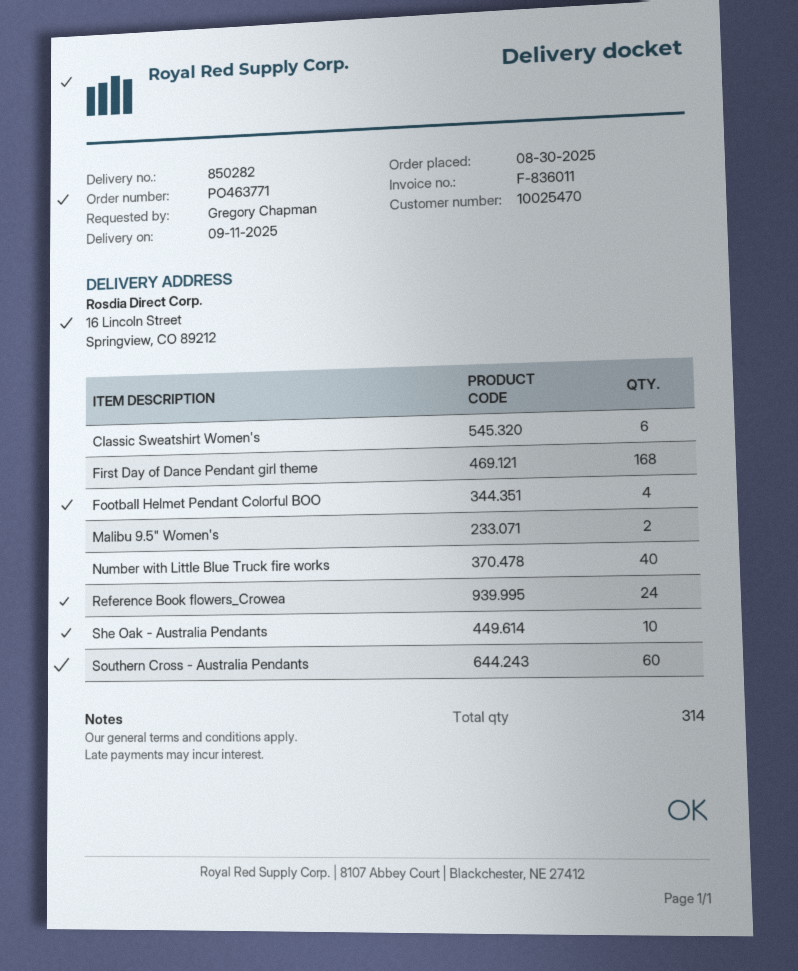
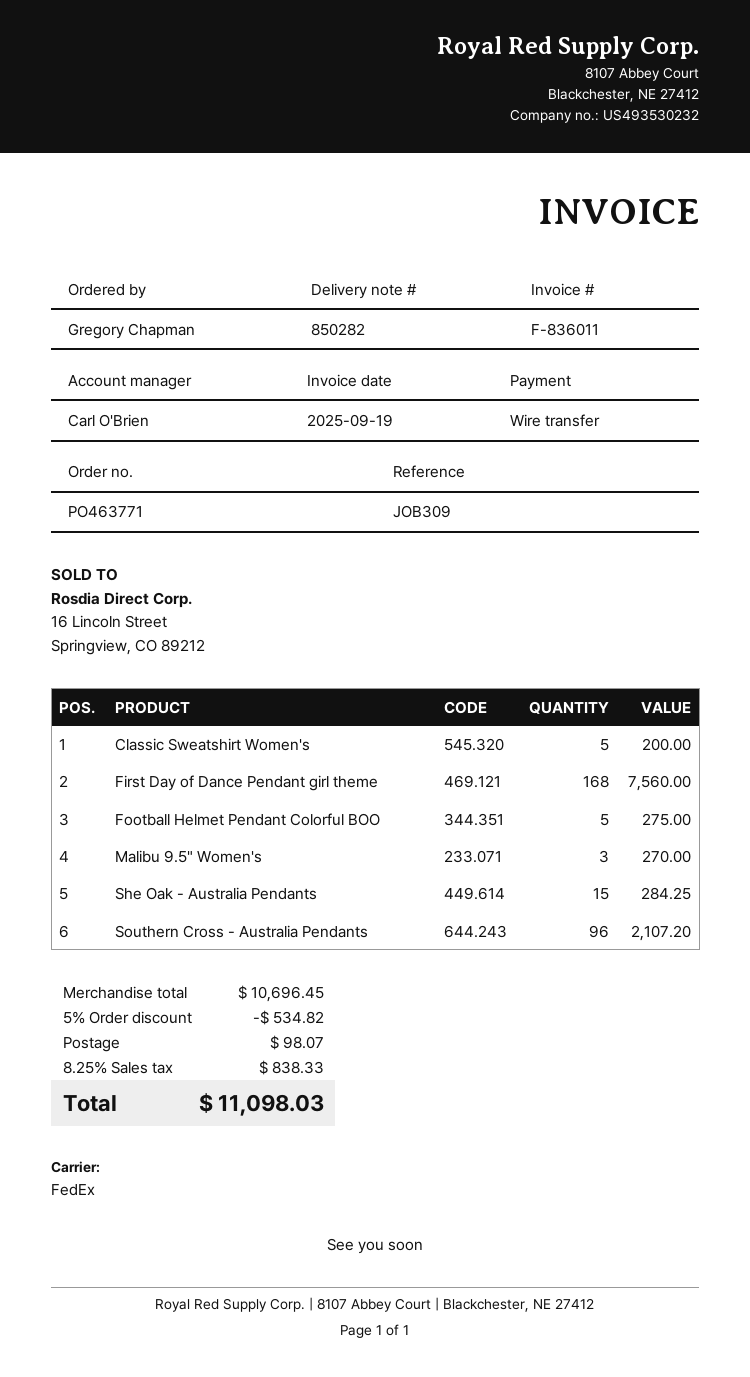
Classic Sweatshirt Women's: 6 -> 5
Football Helmet Pendant Colorful BOO: 4 -> 5
Malibu 9.5" Women's: 2 -> 3
Number with Little Blue Truck fire works: 40 -> none
Reference Book flowers_Crowea: 24 -> none
She Oak - Australia Pendants: 10 -> 15
Southern Cross - Australia Pendants: 60 -> 96

